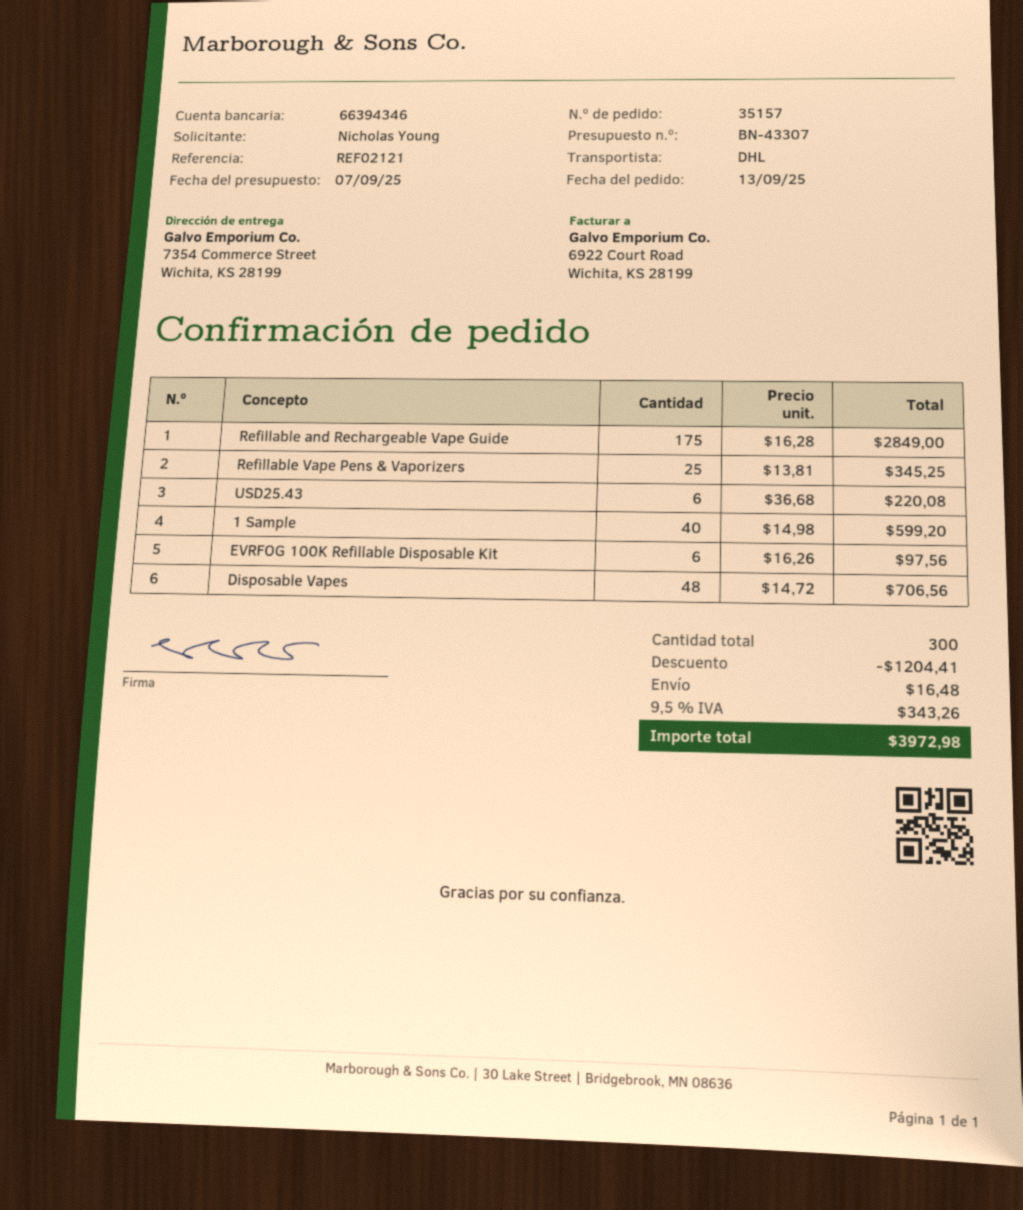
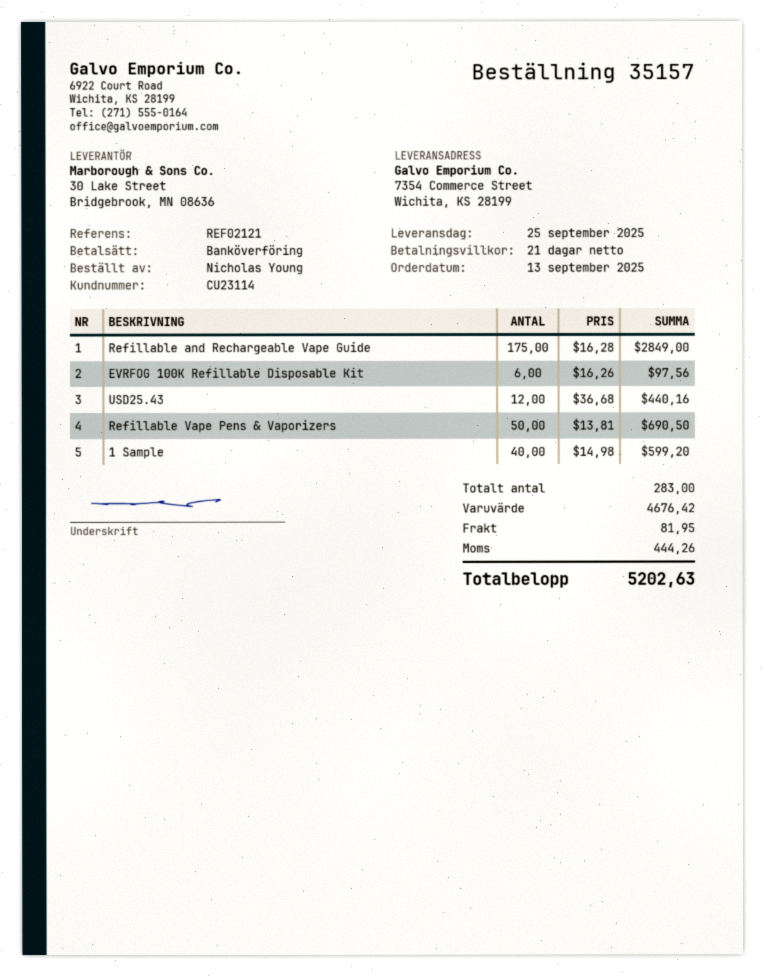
Refillable Vape Pens & Vaporizers: 25 x 13.81 = 345.25 -> 50 x 13.81 = 690.50
USD25.43: 6 x 36.68 = 220.08 -> 12 x 36.68 = 440.16
Disposable Vapes: 48 x 14.72 = 706.56 -> none
total quantity: 300 -> 283
discount: 1204.41 -> none
shipping: 16.48 -> 81.95
tax: 343.26 -> 444.26
total: 3972.98 -> 5202.63

